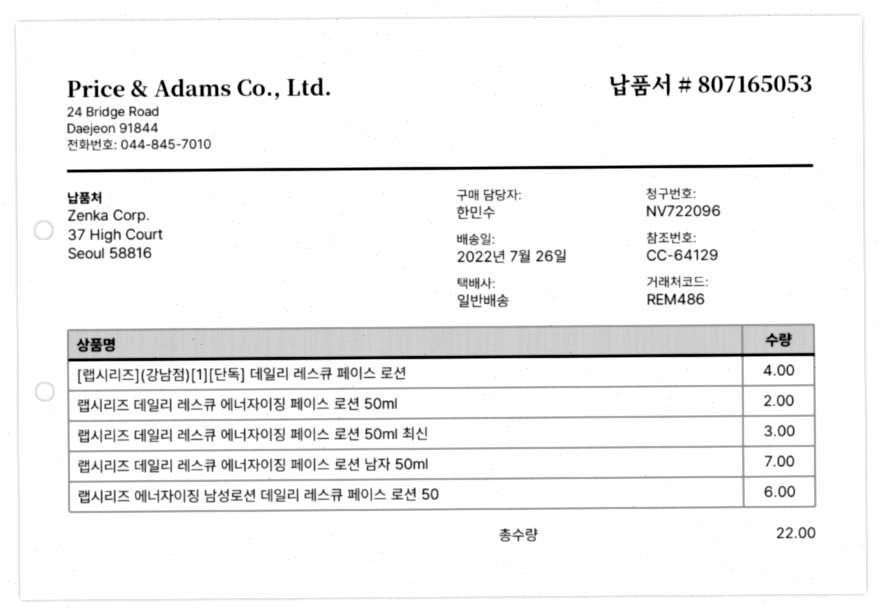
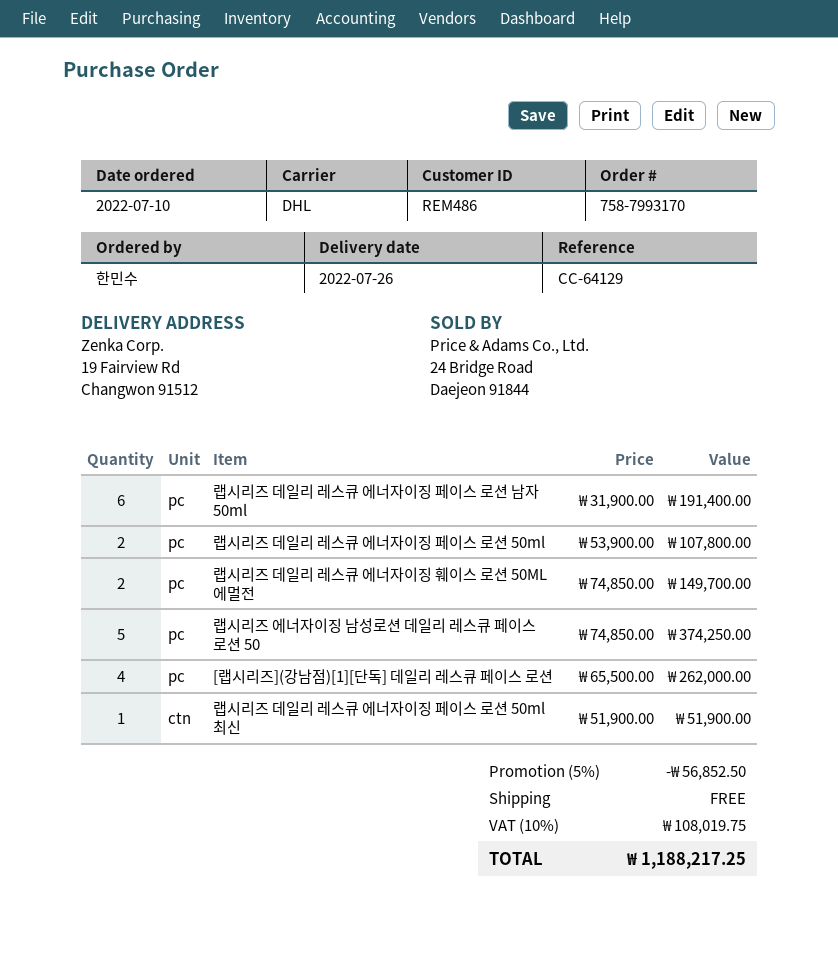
shipping method: standard -> DHL
ship to: 37 High Court, Seoul 58816 -> 19 Fairview Rd, Changwon 91512
랩시리즈 데일리 레스큐 에너자이징 페이스 로션 50ml 최신: 3 -> 1
랩시리즈 데일리 레스큐 에너자이징 페이스 로션 남자 50ml: 7 -> 6
랩시리즈 에너자이징 남성로션 데일리 레스큐 페이스 로션 50: 6 -> 5
랩시리즈 데일리 레스큐 에너자이징 훼이스 로션 50ML 에멀전: none -> 2

